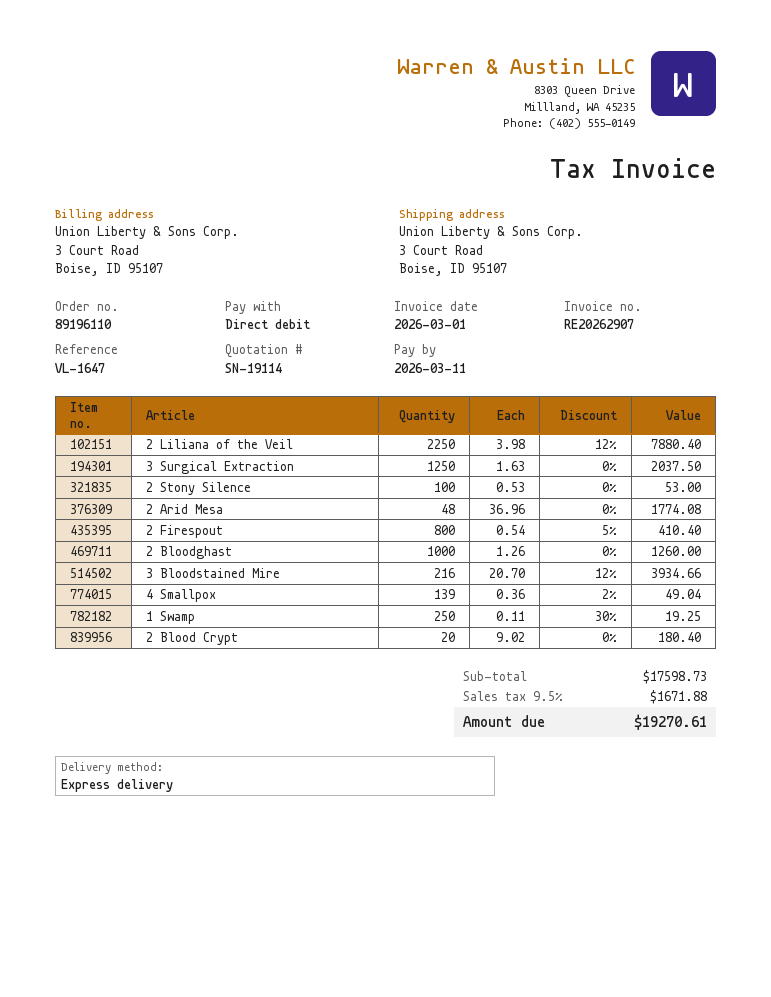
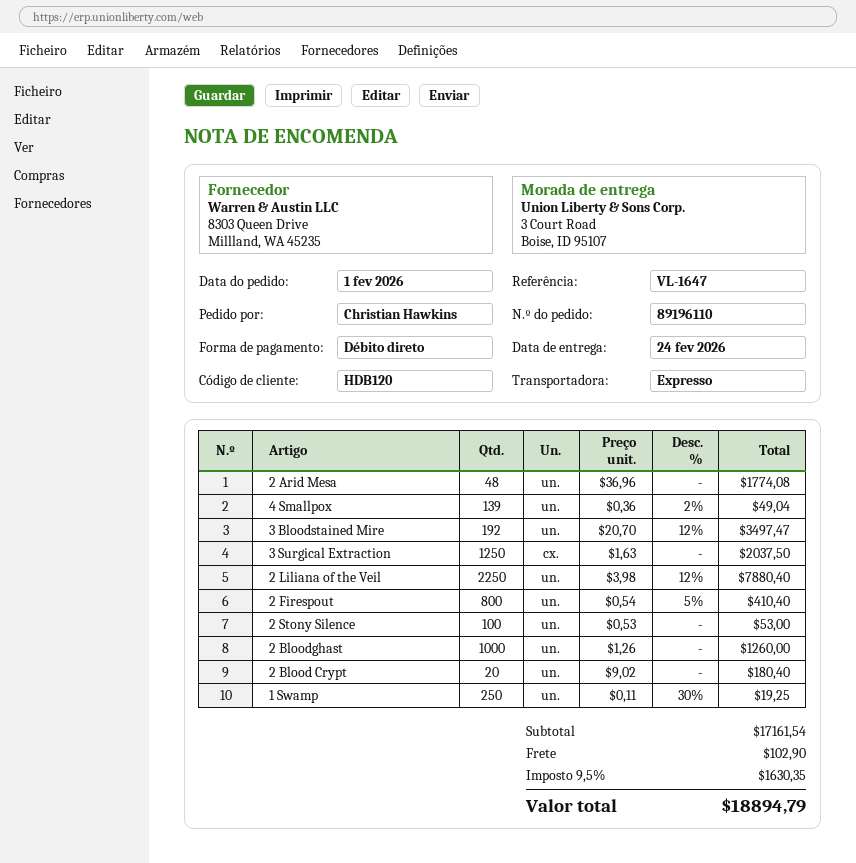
3 Bloodstained Mire: 216 x 20.70 - 12% = 3934.66 -> 192 x 20.70 - 12% = 3497.47
subtotal: 17598.73 -> 17161.54
shipping: none -> 102.90
tax: 9.5% = 1671.88 -> 9.5% = 1630.35
total: 19270.61 -> 18894.79

